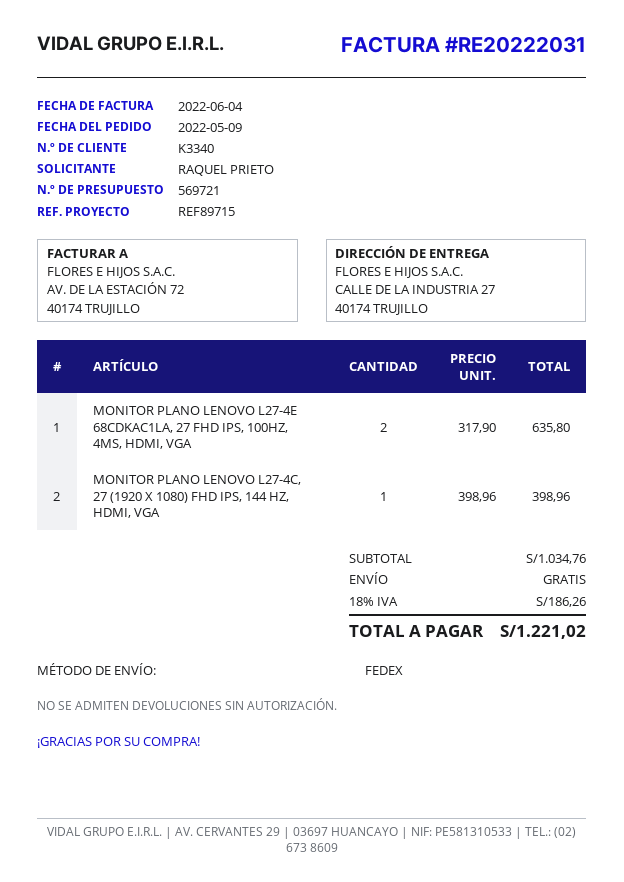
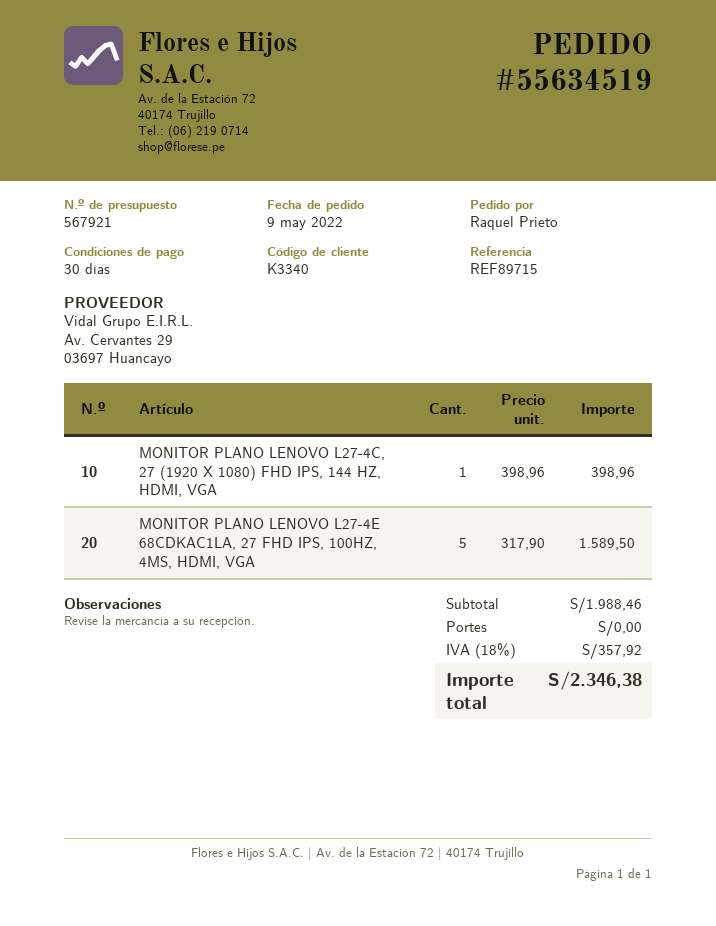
quote number: 569721 -> 567921
MONITOR PLANO LENOVO L27-4E 68CDKAC1LA, 27 FHD IPS, 100HZ, 4MS, HDMI, VGA: 2 x 317.90 = 635.80 -> 5 x 317.90 = 1589.50
subtotal: 1034.76 -> 1988.46
tax: 18% = 186.26 -> 18% = 357.92
total: 1221.02 -> 2346.38

